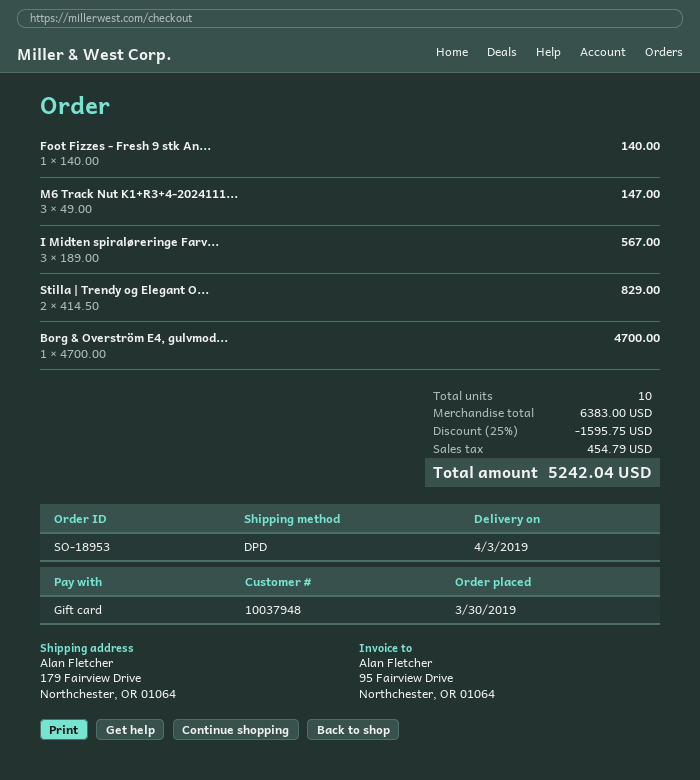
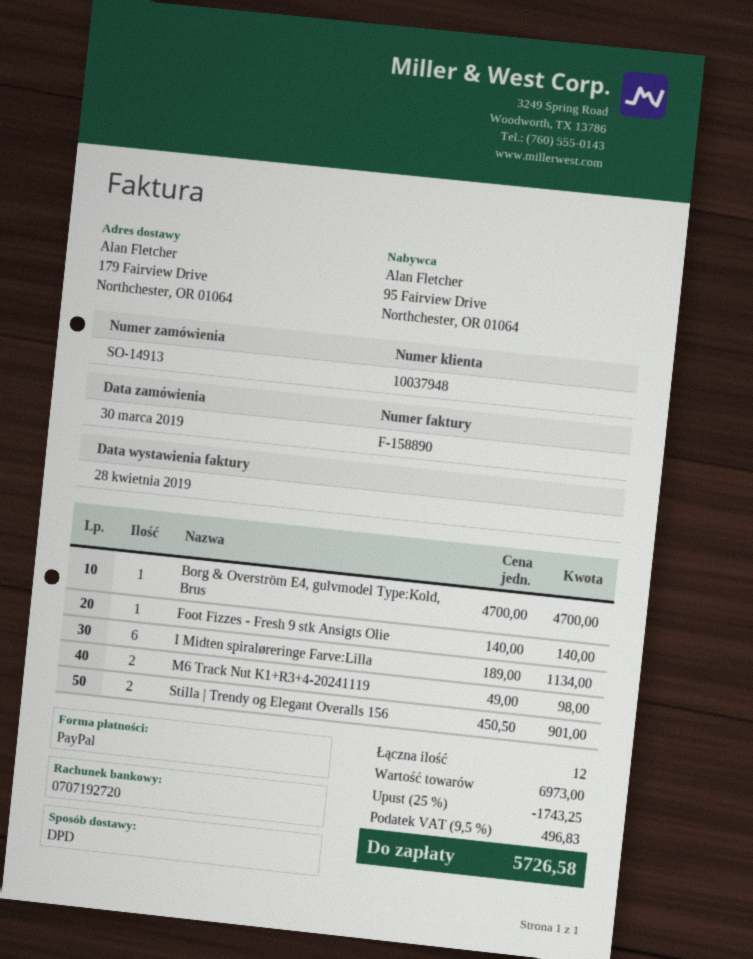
order number: SO-18953 -> SO-14913
payment method: gift card -> PayPal
M6 Track Nut K1+R3+4-2024111...: 3 x 49.00 = 147.00 -> 2 x 49.00 = 98.00
I Midten spiraløreringe Farv...: 3 x 189.00 = 567.00 -> 6 x 189.00 = 1134.00
Stilla | Trendy og Elegant O...: 2 x 414.50 = 829.00 -> 2 x 450.50 = 901.00
total quantity: 10 -> 12
subtotal: 6383.00 -> 6973.00
discount: 25% = 1595.75 -> 25% = 1743.25
tax: 454.79 -> 496.83
total: 5242.04 -> 5726.58

